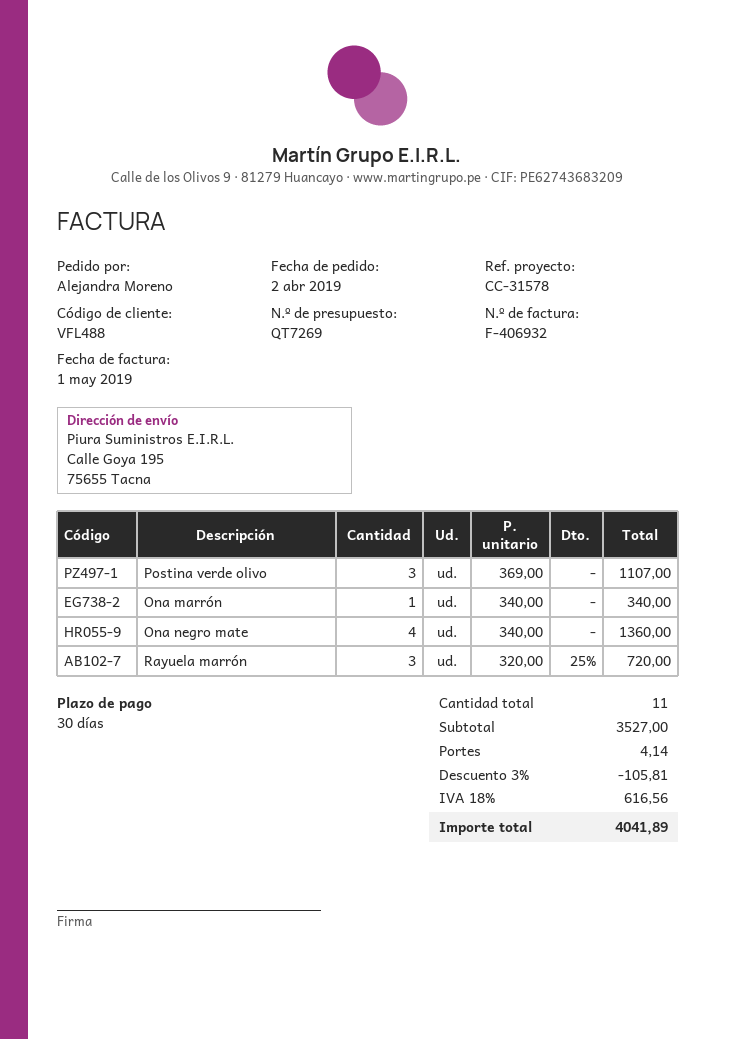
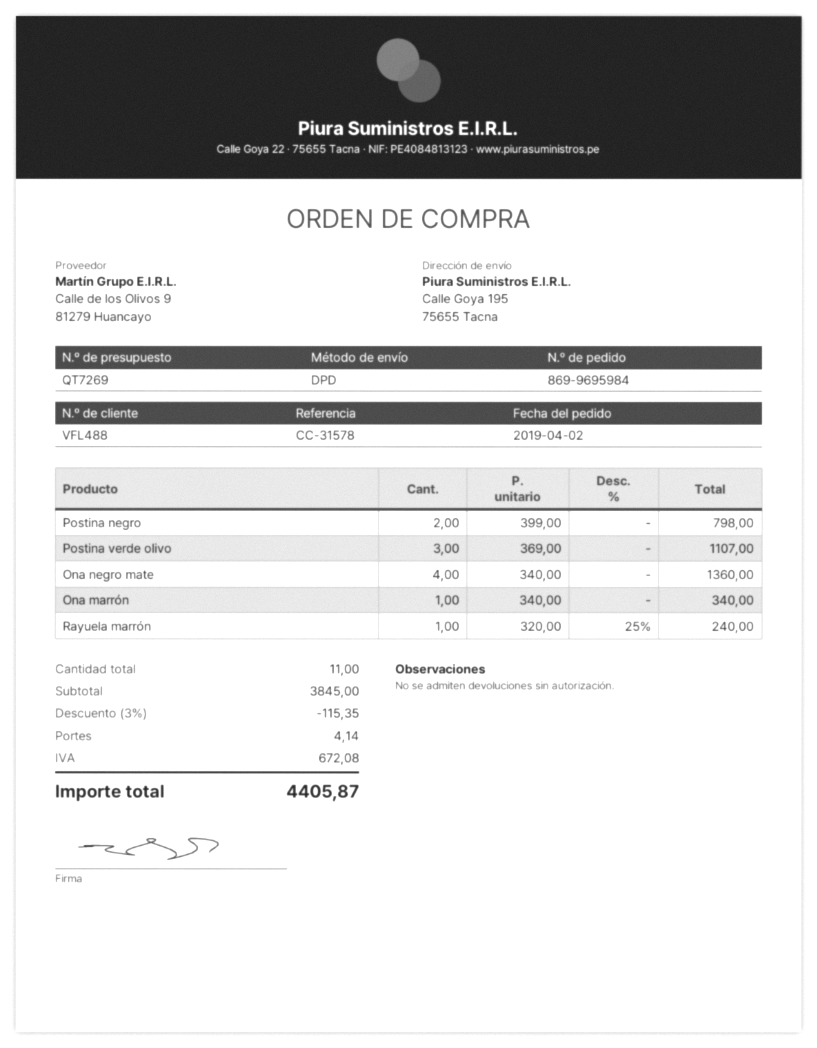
Rayuela marrón: 3 x 320.00 - 25% = 720.00 -> 1 x 320.00 - 25% = 240.00
Postina negro: none -> 2 x 399.00 = 798.00
subtotal: 3527.00 -> 3845.00
discount: 3% = 105.81 -> 3% = 115.35
tax: 616.56 -> 672.08
total: 4041.89 -> 4405.87

